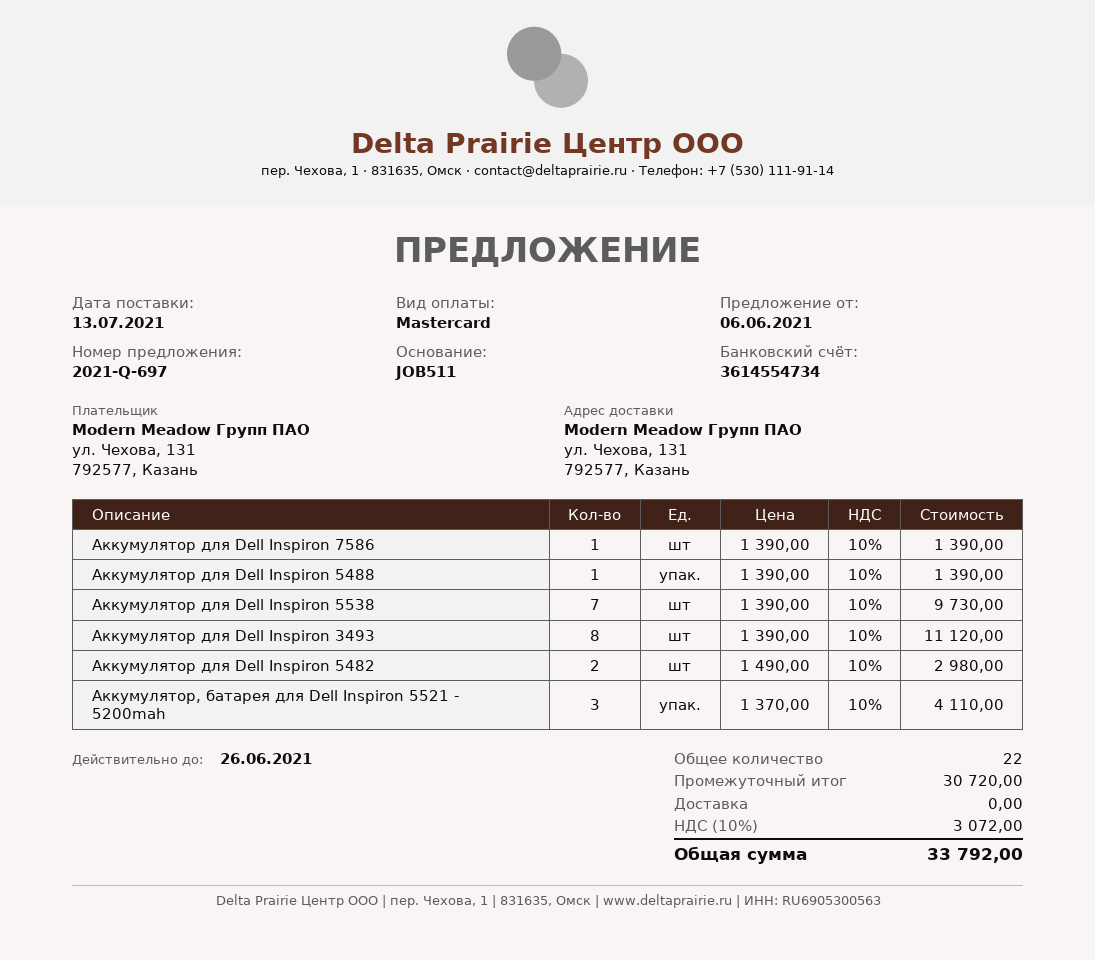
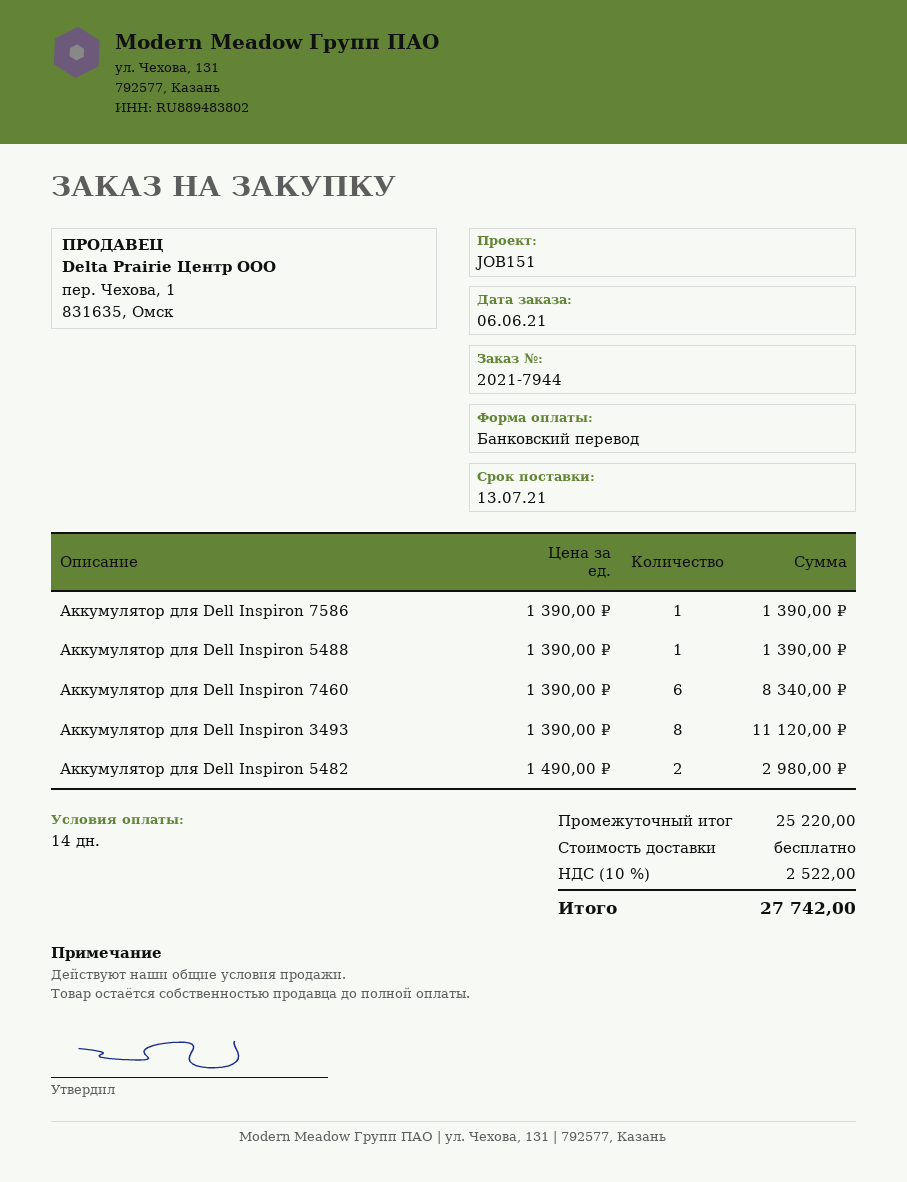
reference: JOB511 -> JOB151
payment method: Mastercard -> bank transfer
Аккумулятор для Dell Inspiron 5538: 7 x 1390.00 = 9730.00 -> none
Аккумулятор, батарея для Dell Inspiron 5521 - 5200mah: 3 x 1370.00 = 4110.00 -> none
Аккумулятор для Dell Inspiron 7460: none -> 6 x 1390.00 = 8340.00
subtotal: 30720.00 -> 25220.00
tax: 10% = 3072.00 -> 10% = 2522.00
total: 33792.00 -> 27742.00

